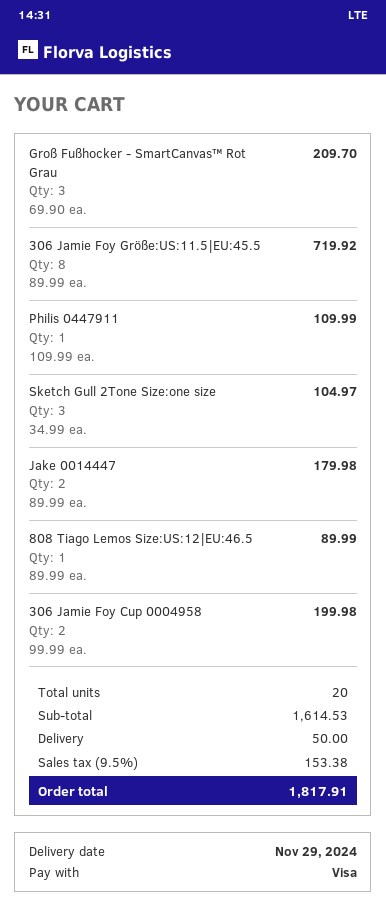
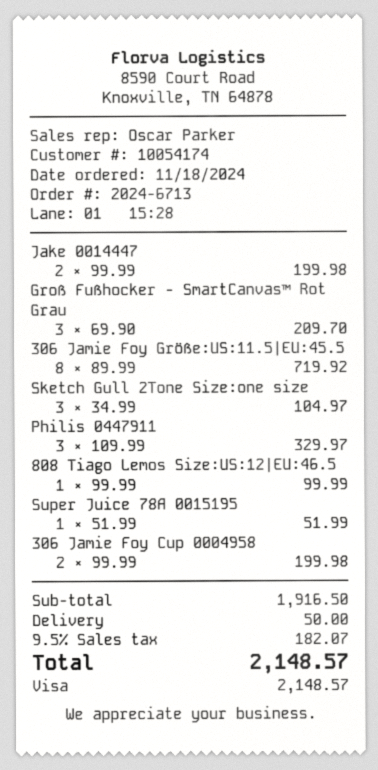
Philis 0447911: 1 x 109.99 = 109.99 -> 3 x 109.99 = 329.97
Jake 0014447: 2 x 89.99 = 179.98 -> 2 x 99.99 = 199.98
808 Tiago Lemos Size:US:12|EU:46.5: 1 x 89.99 = 89.99 -> 1 x 99.99 = 99.99
Super Juice 78A 0015195: none -> 1 x 51.99 = 51.99
subtotal: 1614.53 -> 1916.50
tax: 9.5% = 153.38 -> 9.5% = 182.07
total: 1817.91 -> 2148.57

